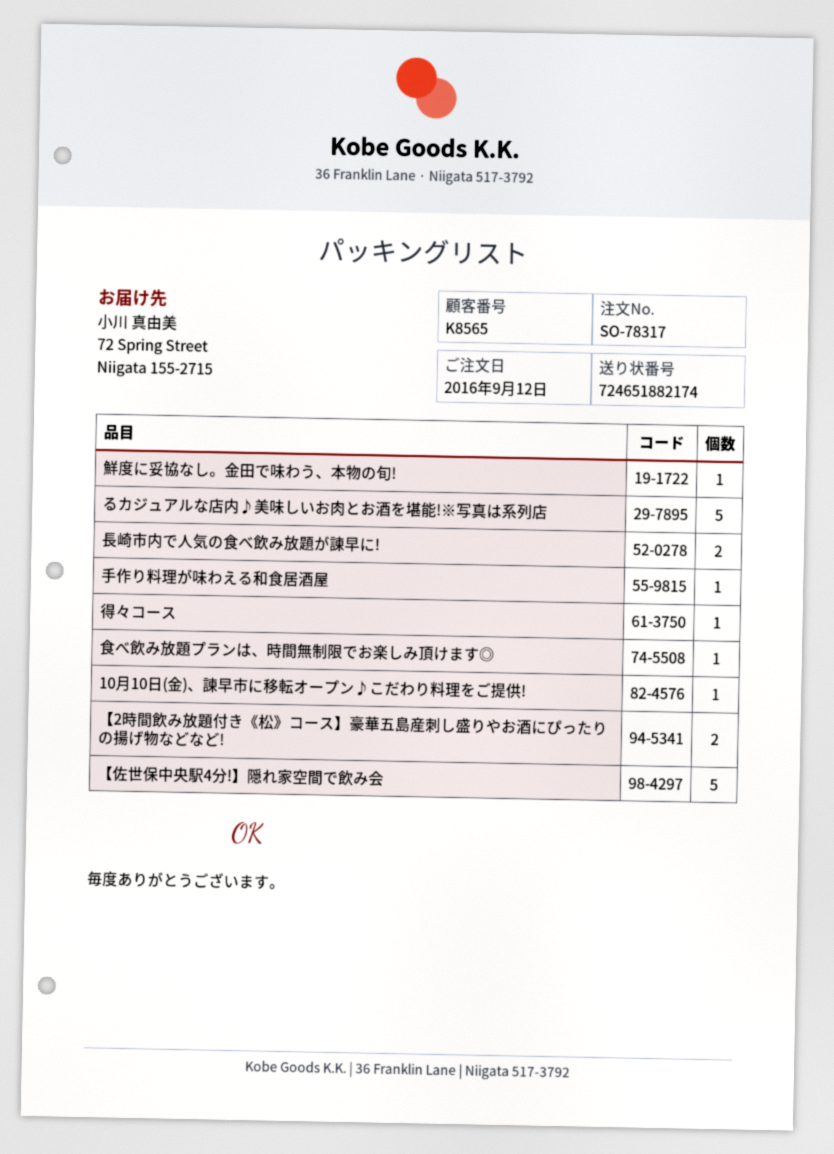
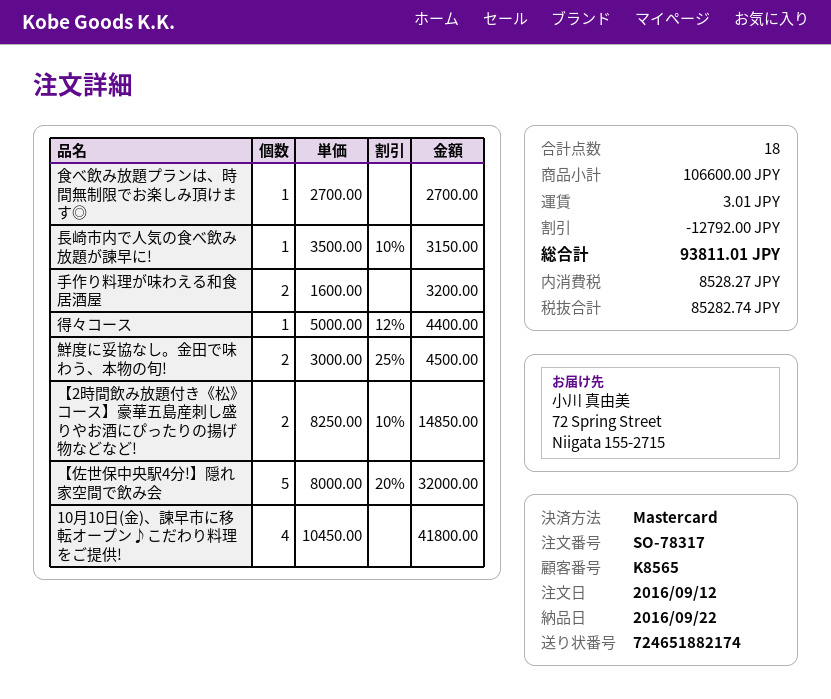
鮮度に妥協なし。金田で味わう、本物の旬!: 1 -> 2
るカジュアルな店内♪美味しいお肉とお酒を堪能!※写真は系列店: 5 -> none
長崎市内で人気の食べ飲み放題が諫早に!: 2 -> 1
手作り料理が味わえる和食居酒屋: 1 -> 2
10月10日(金)、諫早市に移転オープン♪こだわり料理をご提供!: 1 -> 4

